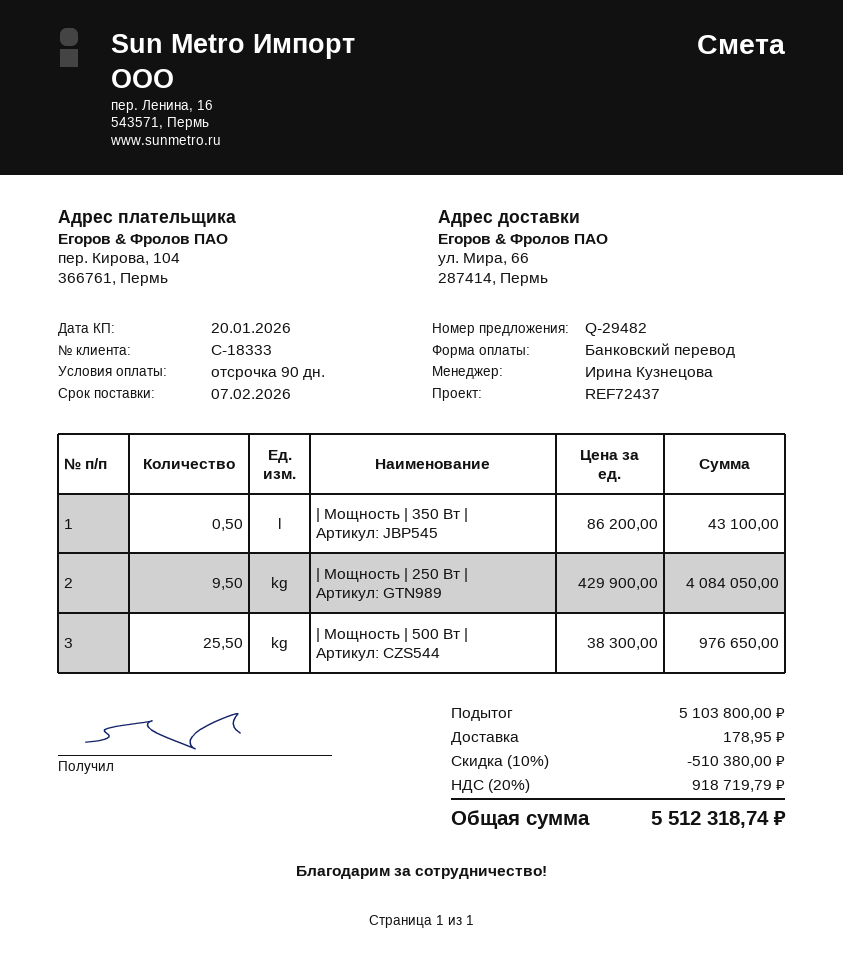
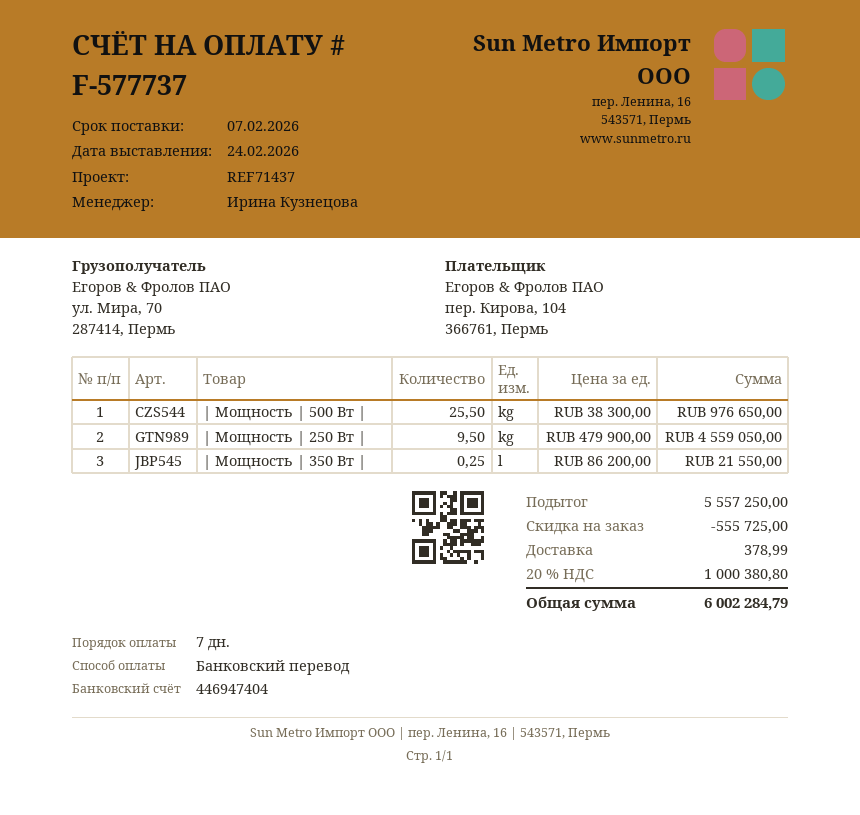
payment terms: 90 days -> 7 days
reference: REF72437 -> REF71437
ship to: ул. Мира, 66, 287414, Пермь -> ул. Мира, 70, 287414, Пермь
| Мощность | 350 Вт |: 0.5 x 86200.00 = 43100.00 -> 0.25 x 86200.00 = 21550.00
| Мощность | 250 Вт |: 9.5 x 429900.00 = 4084050.00 -> 9.5 x 479900.00 = 4559050.00
subtotal: 5103800.00 -> 5557250.00
discount: 510380.00 -> 555725.00
shipping: 178.95 -> 378.99
tax: 20% = 918719.79 -> 20% = 1000380.80
total: 5512318.74 -> 6002284.79

